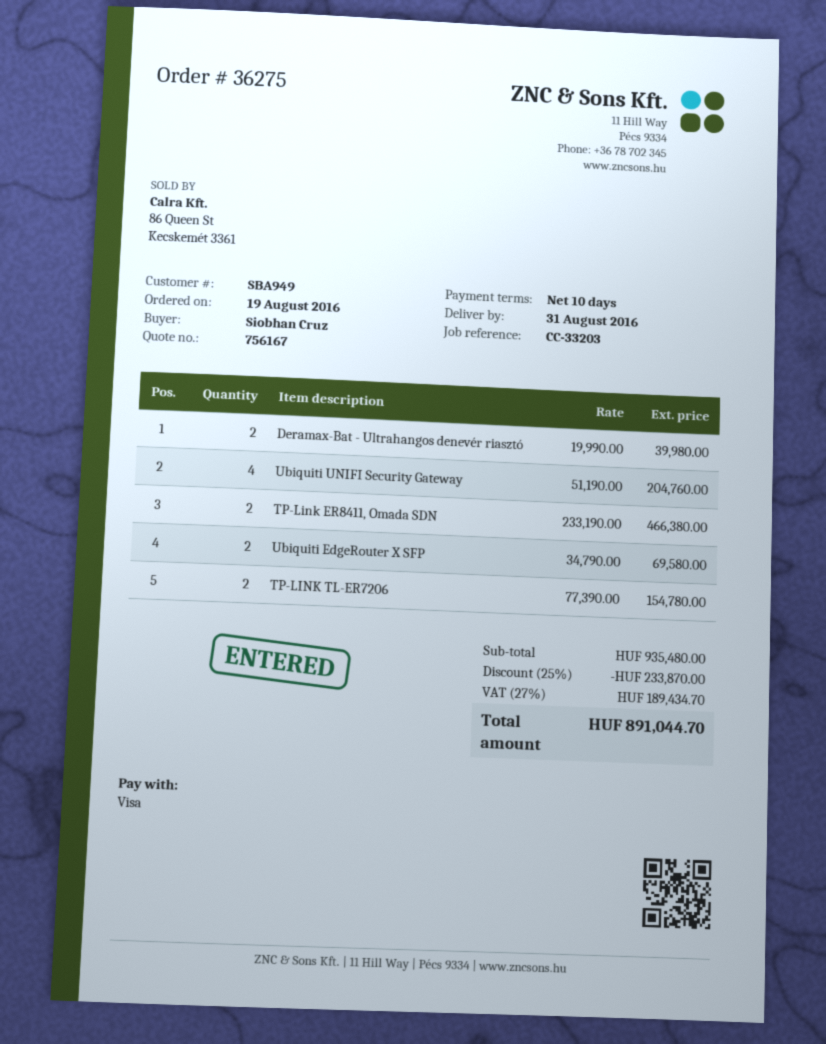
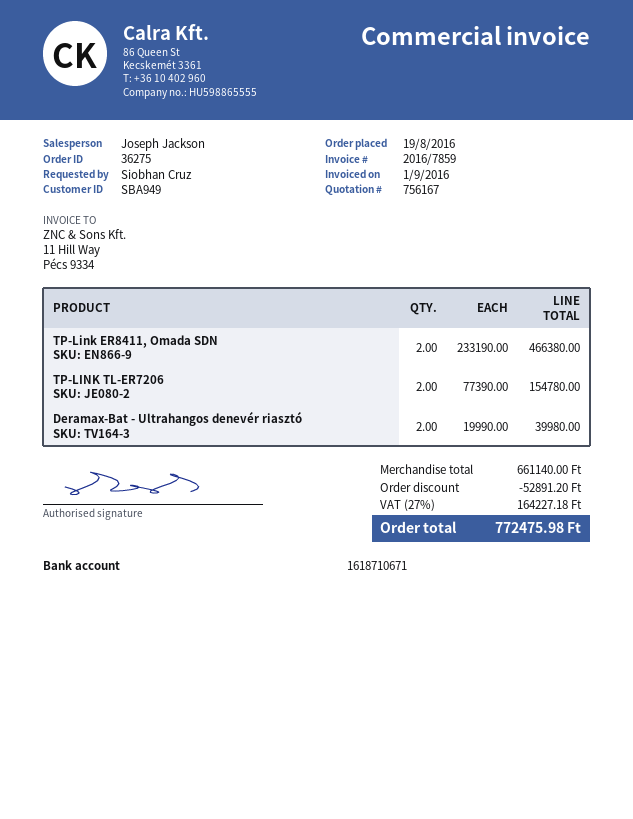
Ubiquiti UNIFI Security Gateway: 4 x 51190.00 = 204760.00 -> none
Ubiquiti EdgeRouter X SFP: 2 x 34790.00 = 69580.00 -> none
subtotal: 935480.00 -> 661140.00
discount: 233870.00 -> 52891.20
tax: 27% = 189434.70 -> 27% = 164227.18
total: 891044.70 -> 772475.98

